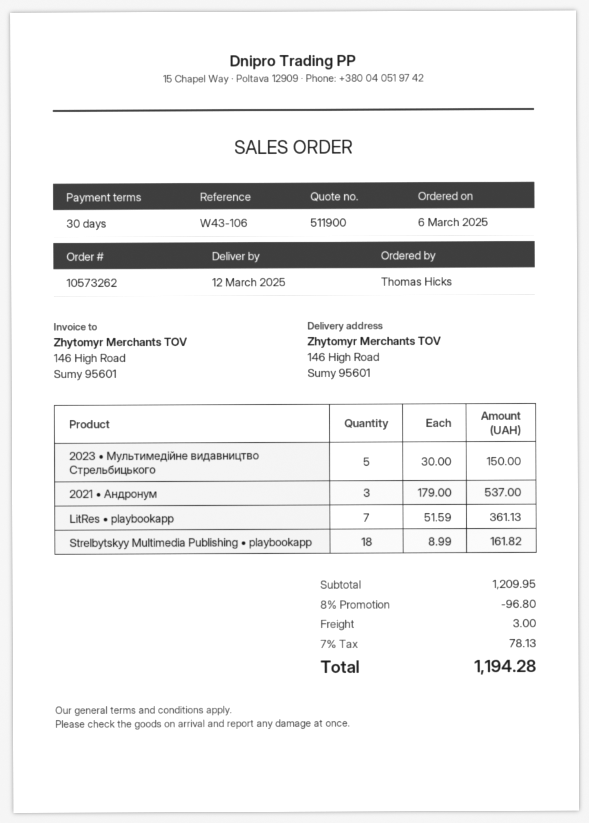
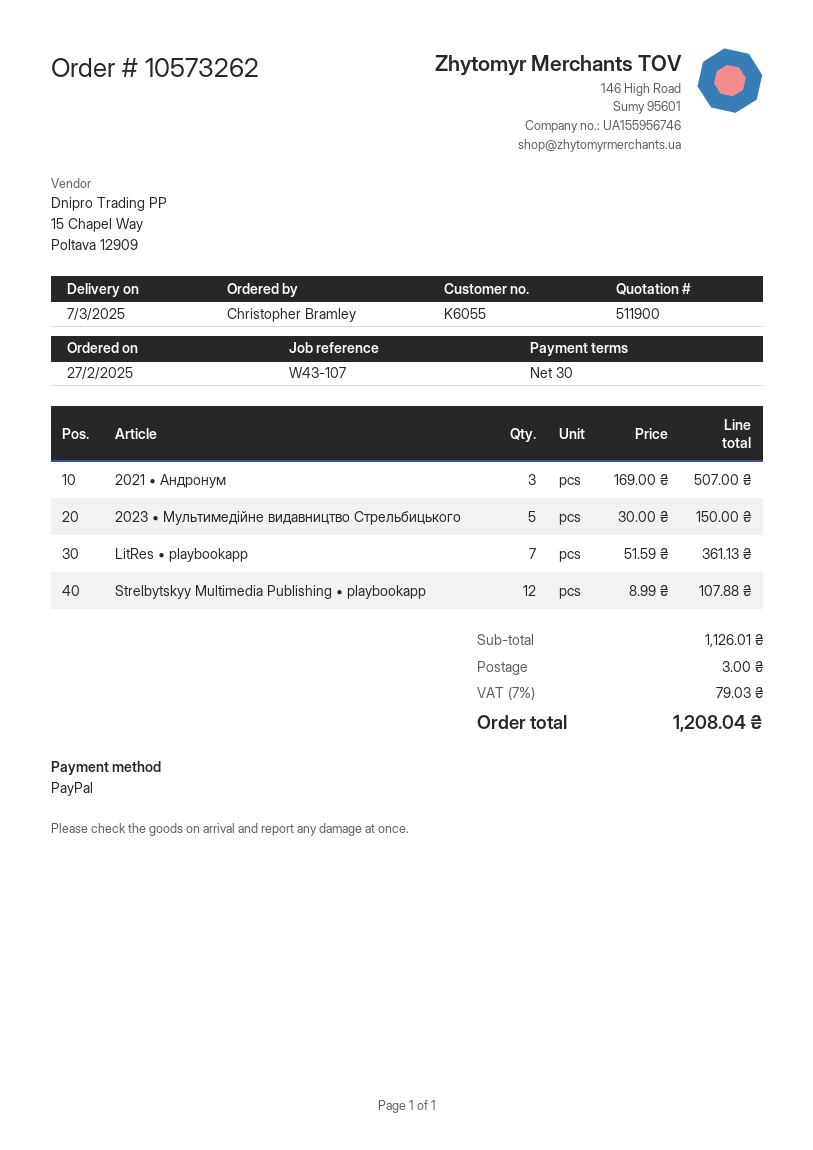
order date: 2025-03-06 -> 2025-02-27
delivery date: 2025-03-12 -> 2025-03-07
reference: W43-106 -> W43-107
ordered by: Thomas Hicks -> Christopher Bramley
2021 • Андронум: 3 x 179.00 = 537.00 -> 3 x 169.00 = 507.00
Strelbytskyy Multimedia Publishing • playbookapp: 18 x 8.99 = 161.82 -> 12 x 8.99 = 107.88
subtotal: 1209.95 -> 1126.01
discount: 8% = 96.80 -> none
tax: 7% = 78.13 -> 7% = 79.03
total: 1194.28 -> 1208.04

